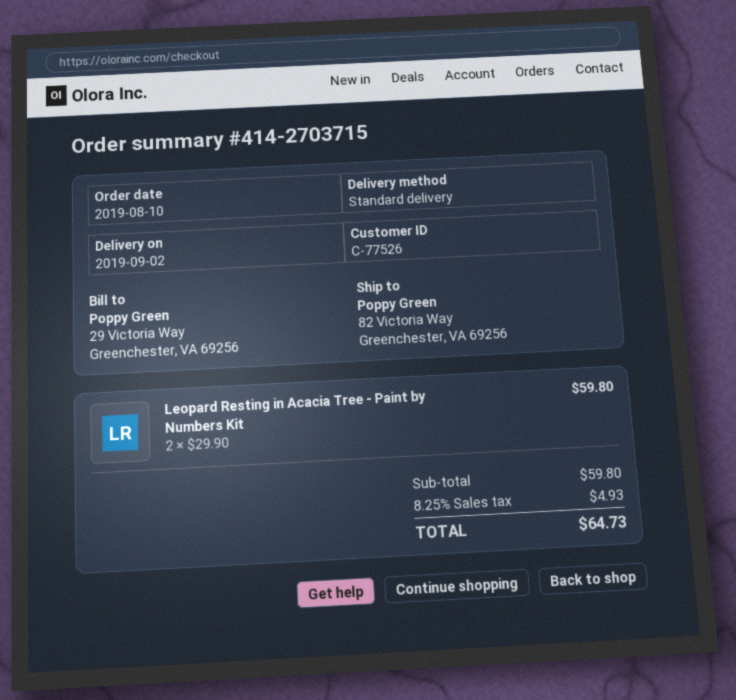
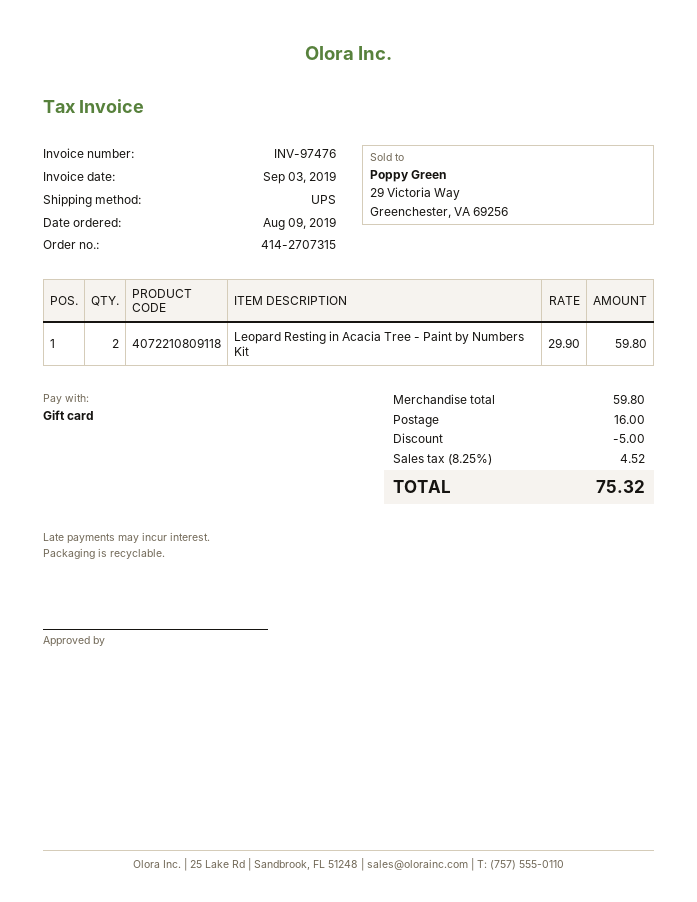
order number: 414-2703715 -> 414-2707315
order date: 2019-08-10 -> 2019-08-09
shipping method: standard -> UPS
discount: none -> 5.00
shipping: none -> 16.00
tax: 8.25% = 4.93 -> 8.25% = 4.52
total: 64.73 -> 75.32

